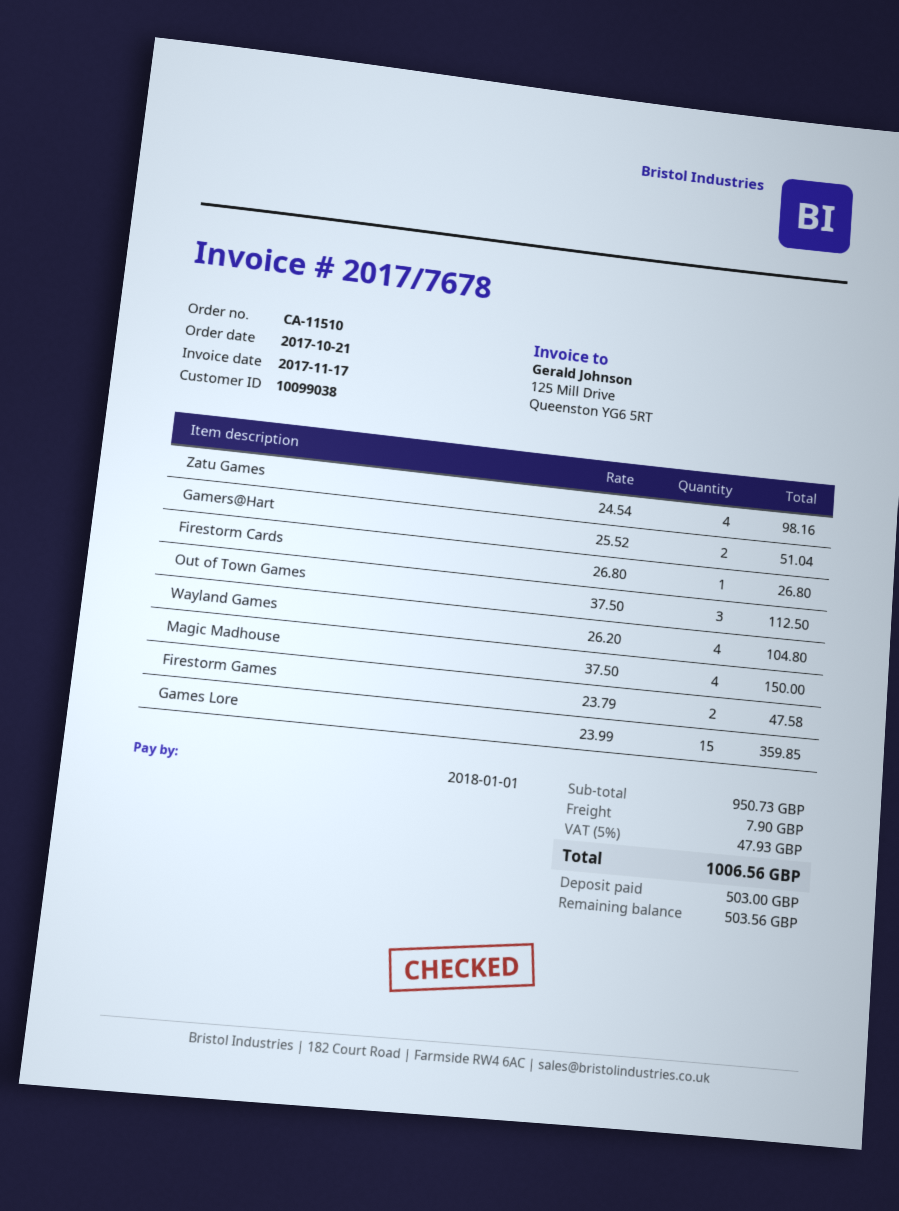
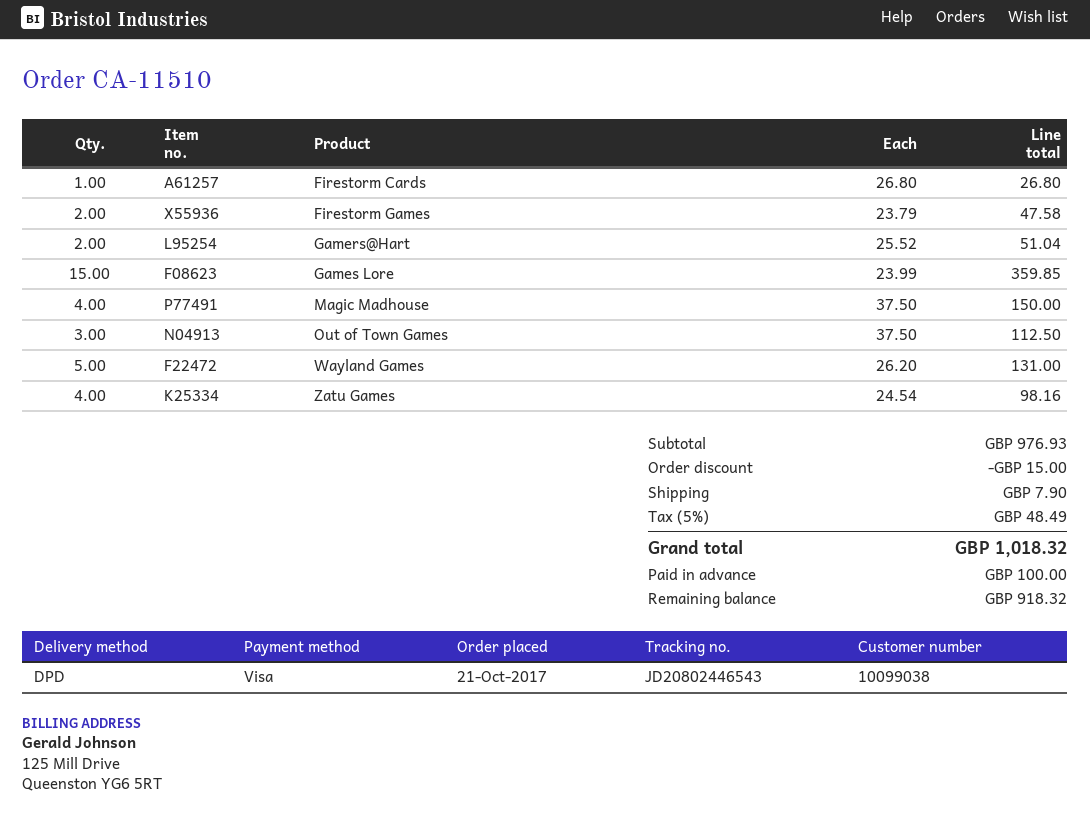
Wayland Games: 4 x 26.20 = 104.80 -> 5 x 26.20 = 131.00
subtotal: 950.73 -> 976.93
discount: none -> 15.00
tax: 5% = 47.93 -> 5% = 48.49
total: 1006.56 -> 1018.32
deposit: 503.00 -> 100.00
balance: 503.56 -> 918.32

